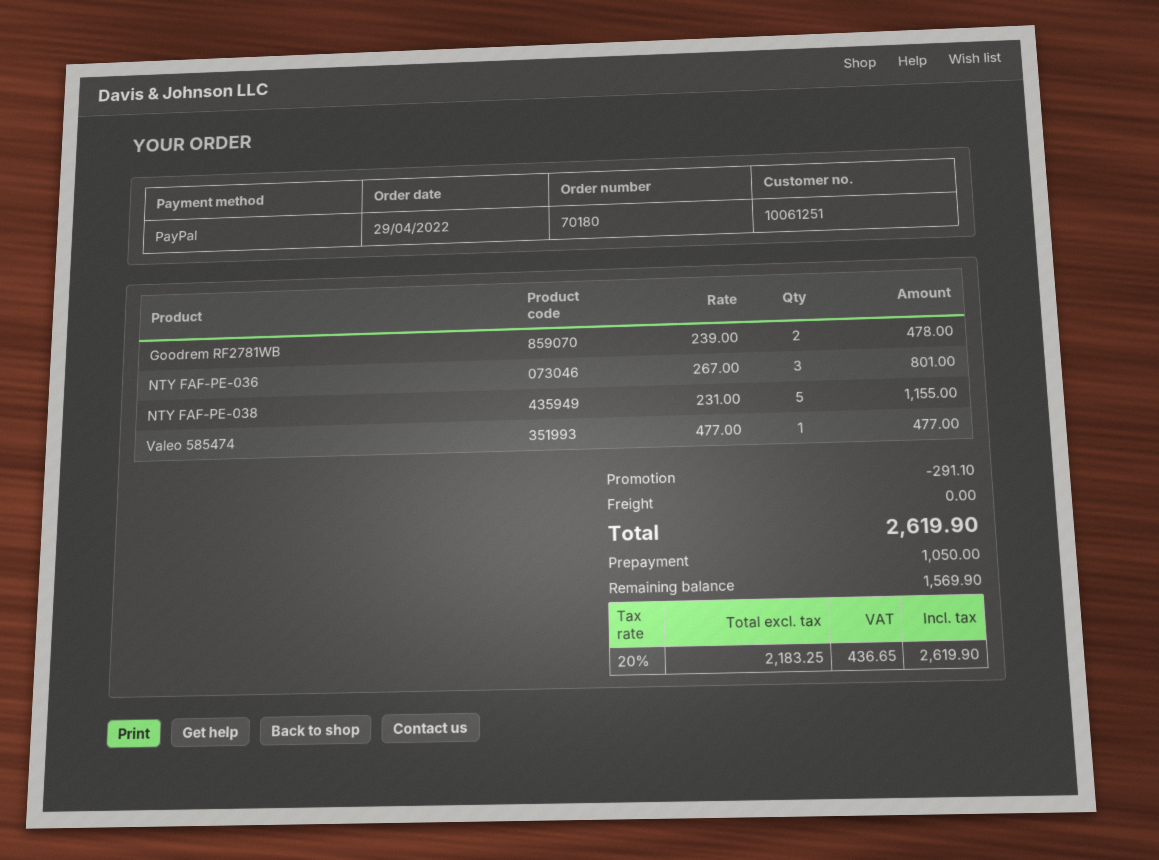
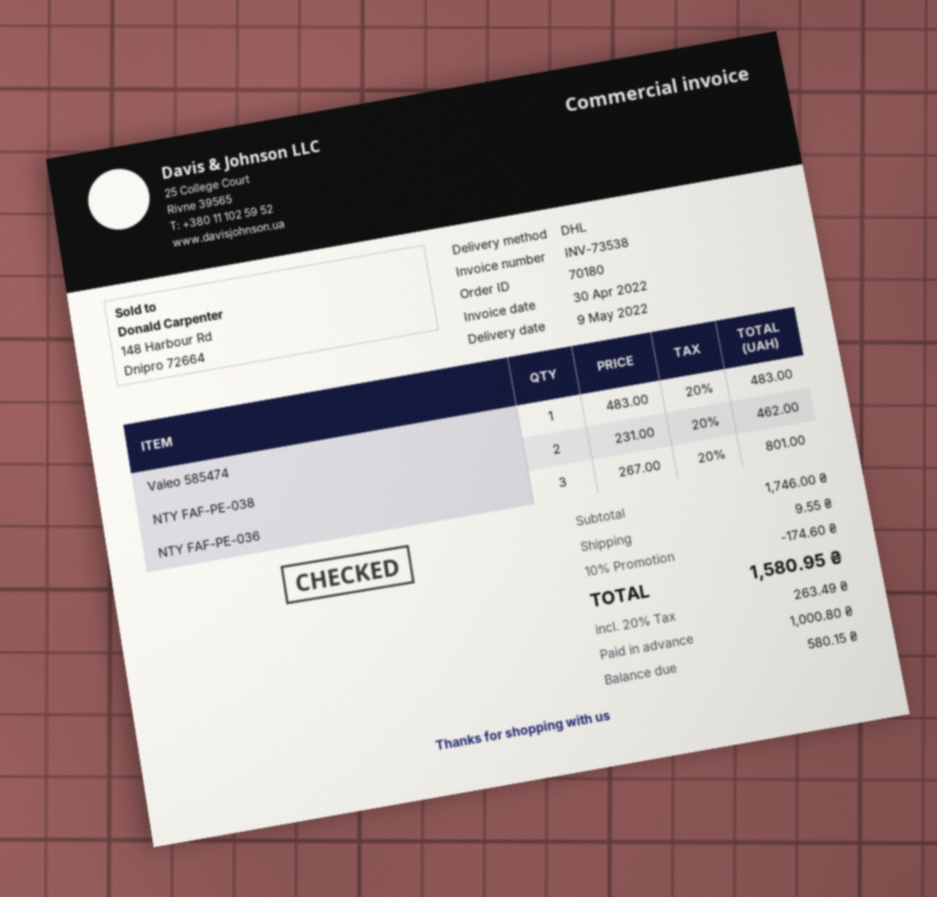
Goodrem RF2781WB: 2 x 239.00 = 478.00 -> none
NTY FAF-PE-038: 5 x 231.00 = 1155.00 -> 2 x 231.00 = 462.00
Valeo 585474: 1 x 477.00 = 477.00 -> 1 x 483.00 = 483.00
discount: 291.10 -> 174.60
shipping: 0.00 -> 9.55
tax: 20% = 436.65 -> 20% = 263.49
total: 2619.90 -> 1580.95
deposit: 1050.00 -> 1000.80
balance: 1569.90 -> 580.15

